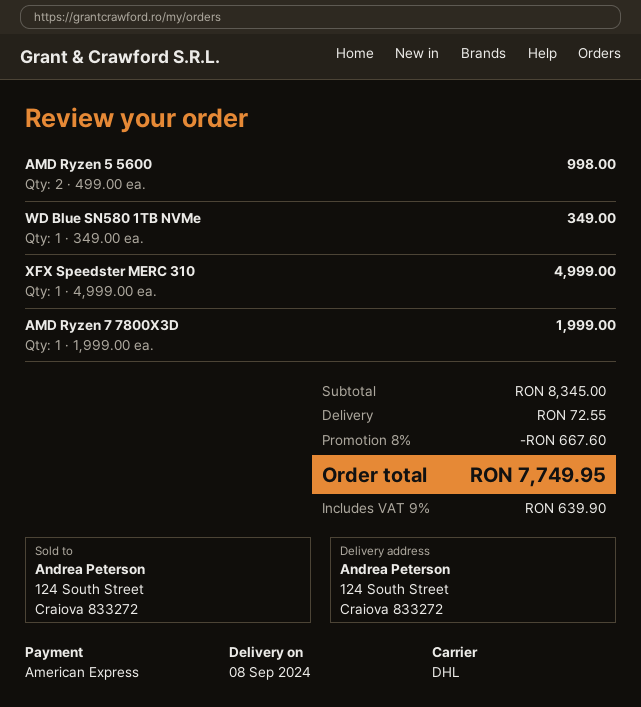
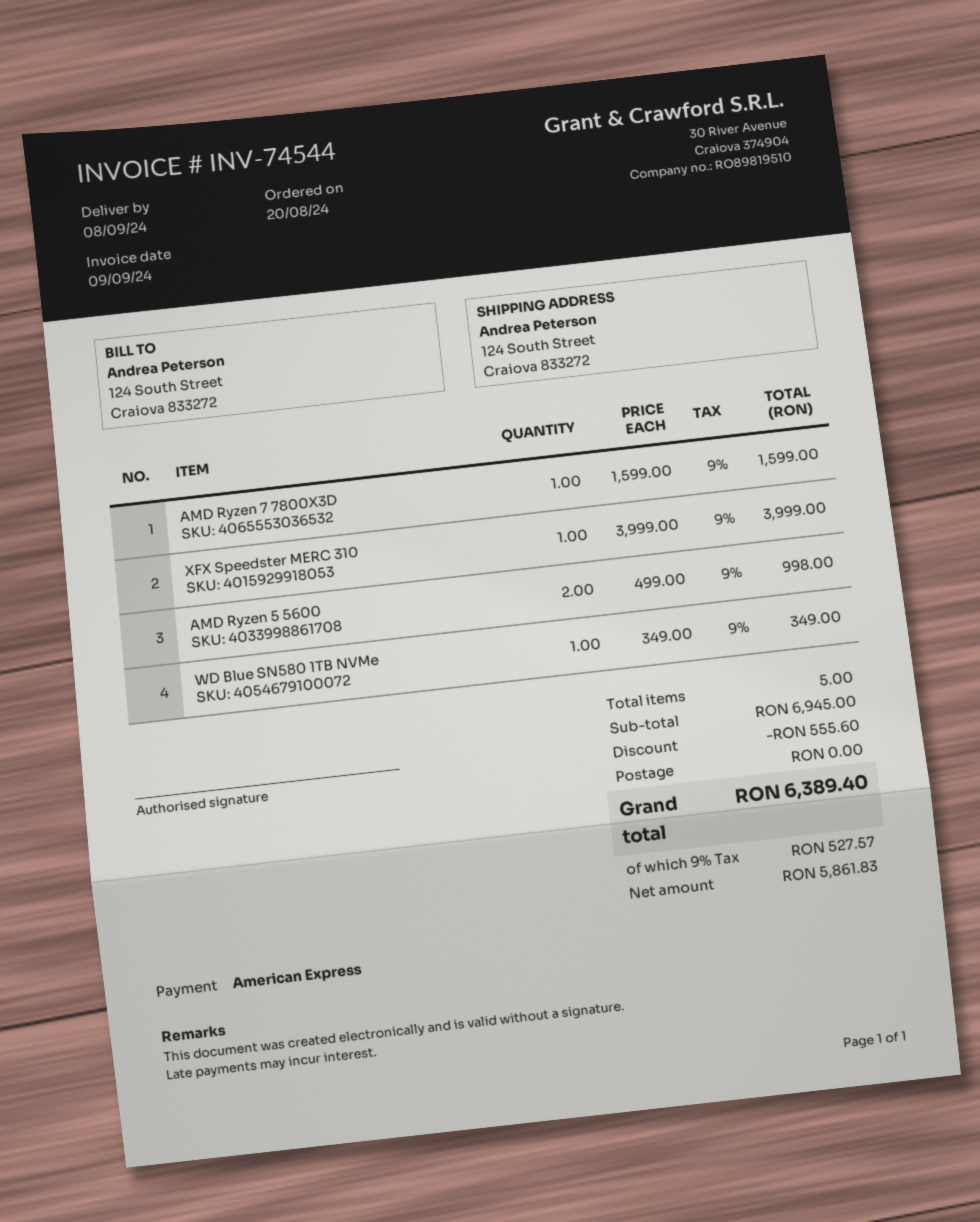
XFX Speedster MERC 310: 1 x 4999.00 = 4999.00 -> 1 x 3999.00 = 3999.00
AMD Ryzen 7 7800X3D: 1 x 1999.00 = 1999.00 -> 1 x 1599.00 = 1599.00
subtotal: 8345.00 -> 6945.00
discount: 667.60 -> 555.60
shipping: 72.55 -> 0.00
tax: 9% = 639.90 -> 9% = 527.57
total: 7749.95 -> 6389.40

